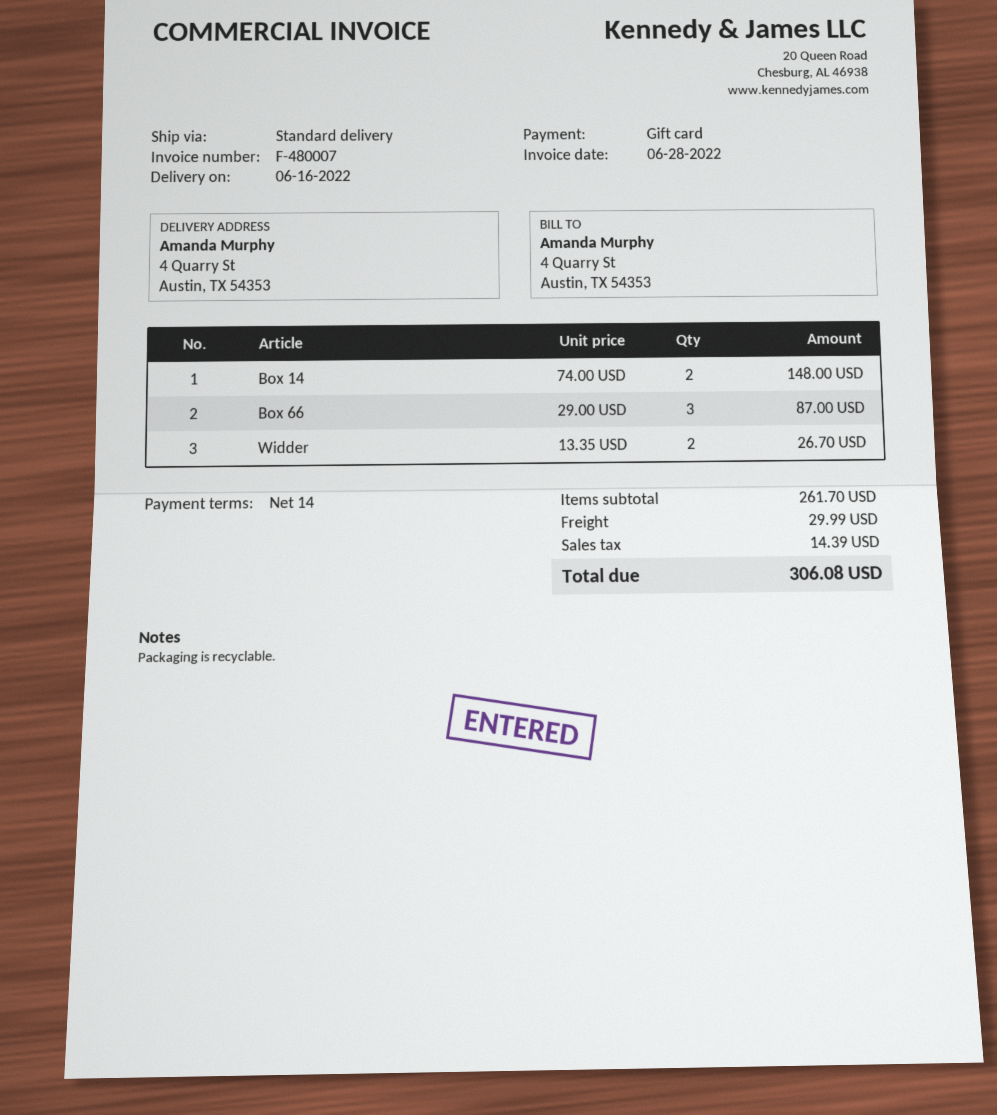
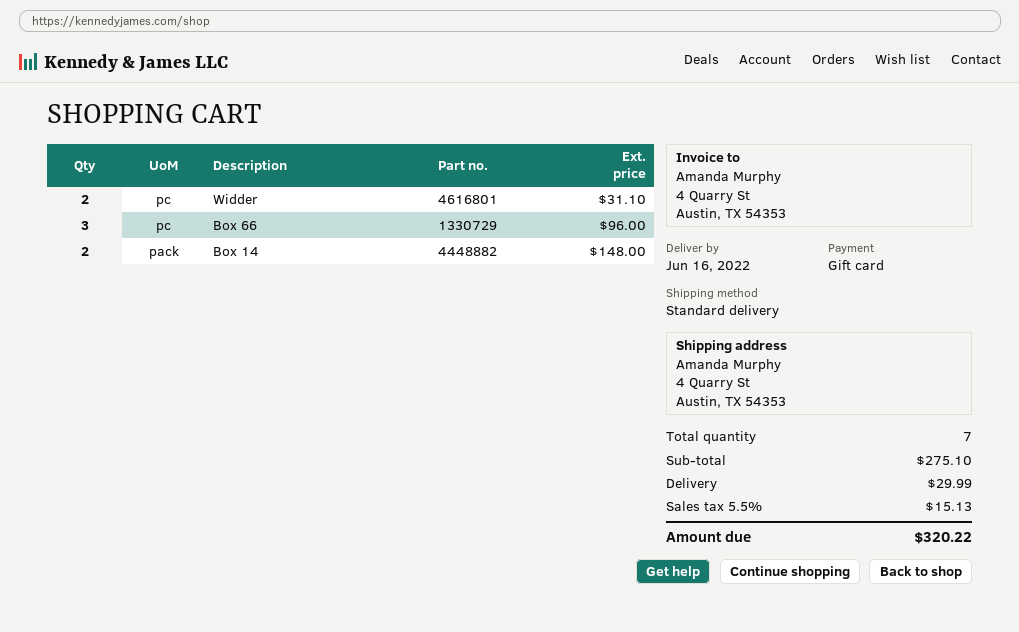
Box 66: 3 for 87.00 -> 3 for 96.00
Widder: 2 for 26.70 -> 2 for 31.10
subtotal: 261.70 -> 275.10
tax: 14.39 -> 15.13
total: 306.08 -> 320.22

